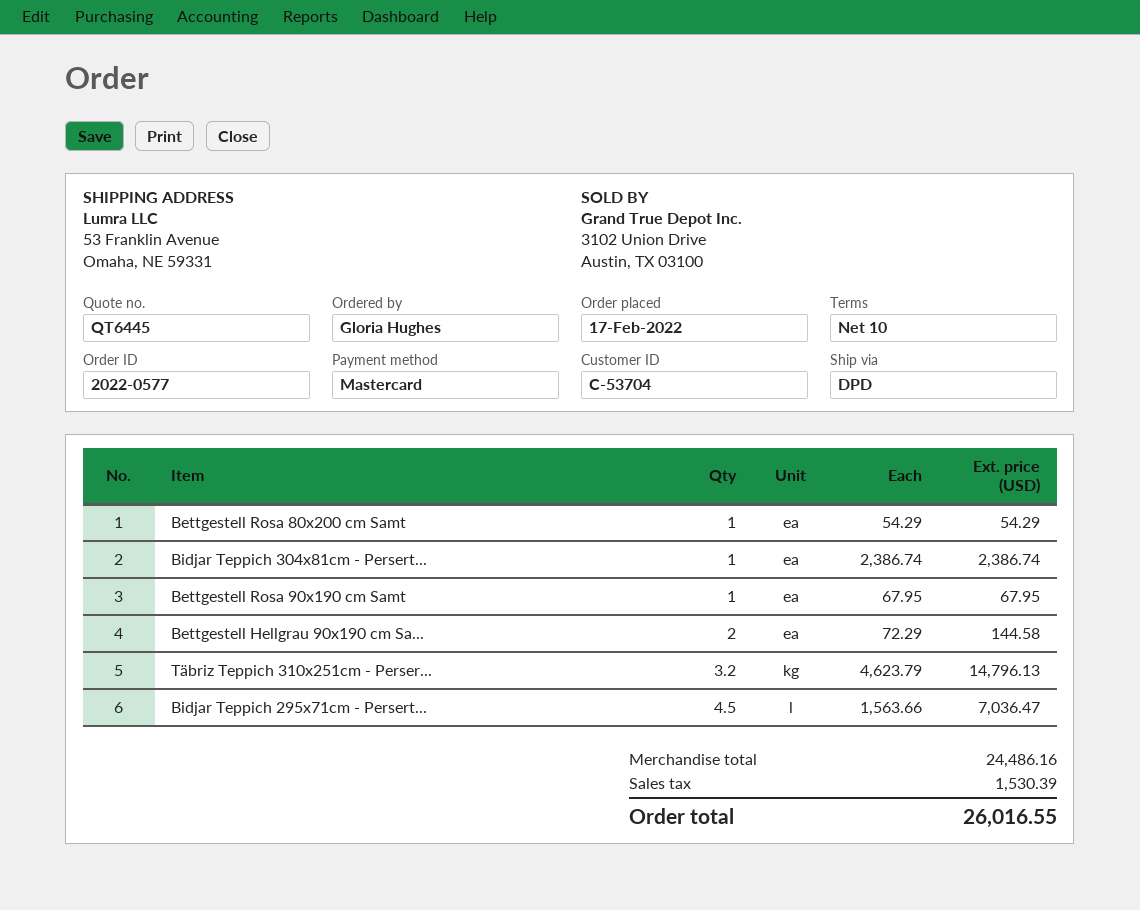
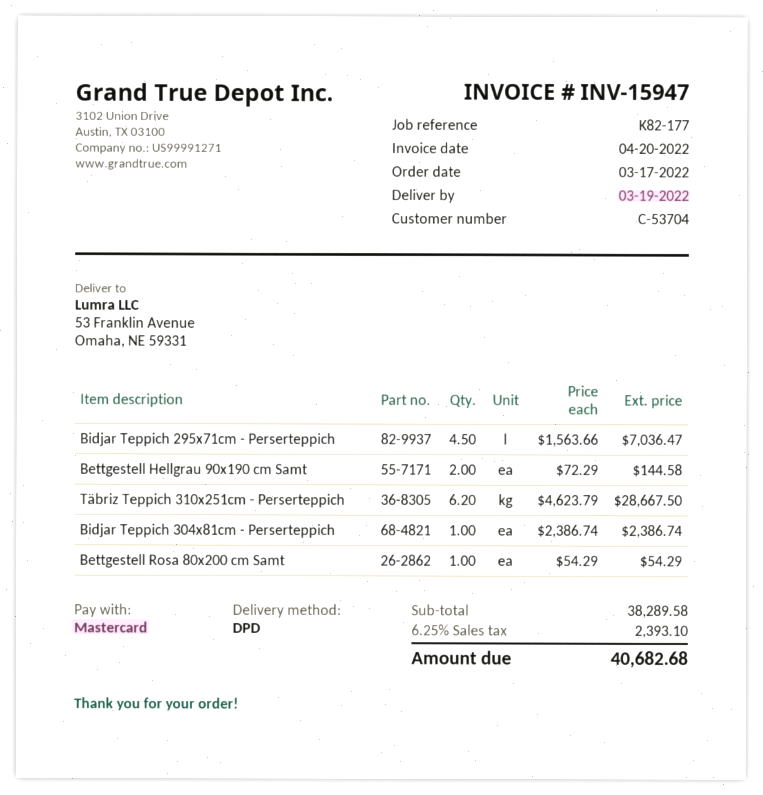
order date: 2022-02-17 -> 2022-03-17
Bettgestell Rosa 90x190 cm Samt: 1 x 67.95 = 67.95 -> none
Täbriz Teppich 310x251cm - Perser...: 3.2 x 4623.79 = 14796.13 -> 6.2 x 4623.79 = 28667.50
subtotal: 24486.16 -> 38289.58
tax: 1530.39 -> 2393.10
total: 26016.55 -> 40682.68

